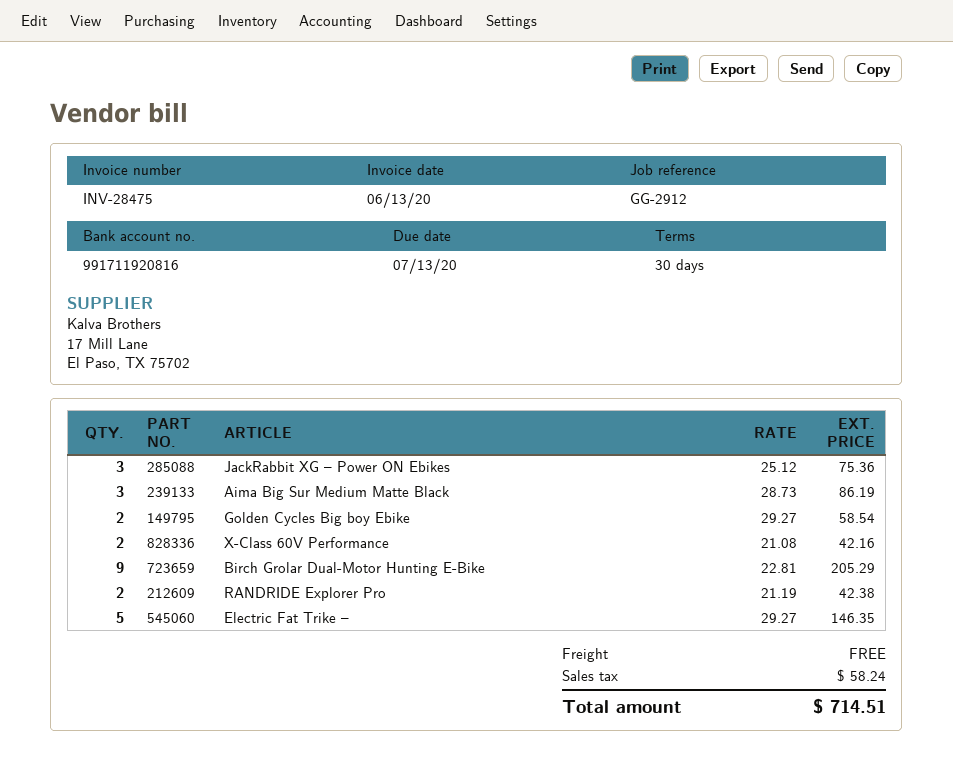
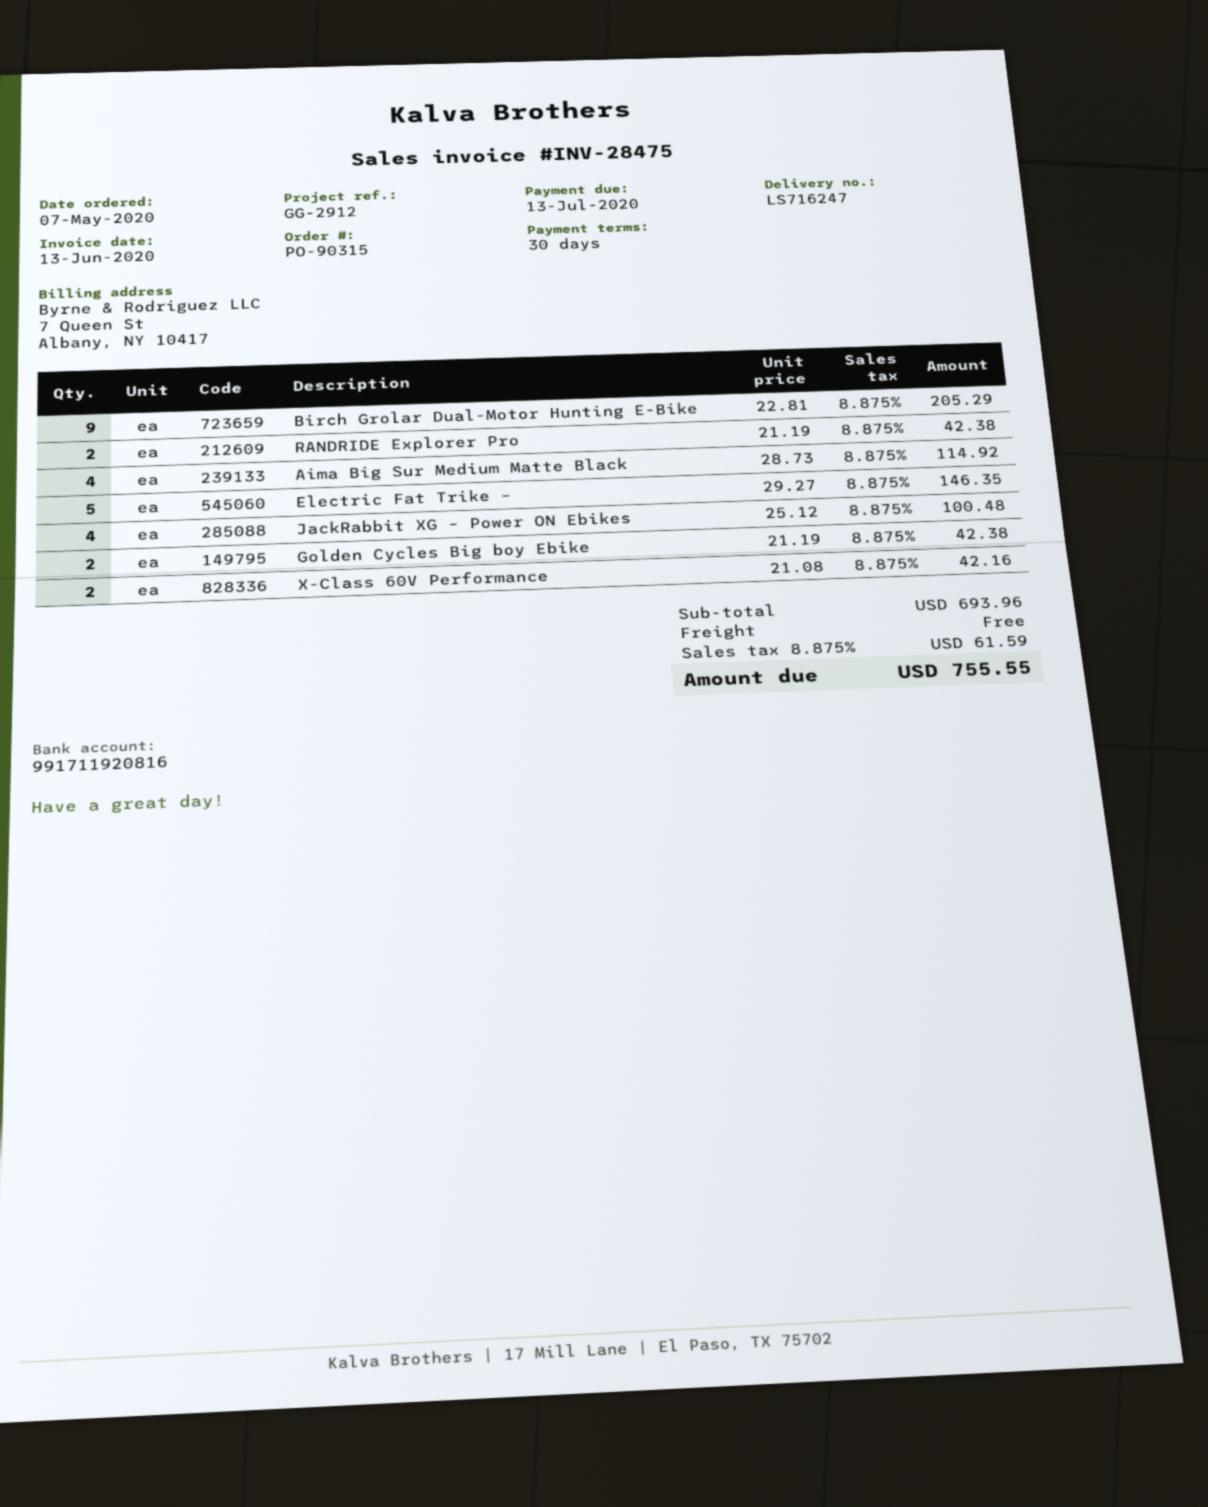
JackRabbit XG – Power ON Ebikes: 3 x 25.12 = 75.36 -> 4 x 25.12 = 100.48
Aima Big Sur Medium Matte Black: 3 x 28.73 = 86.19 -> 4 x 28.73 = 114.92
Golden Cycles Big boy Ebike: 2 x 29.27 = 58.54 -> 2 x 21.19 = 42.38
tax: 58.24 -> 61.59
total: 714.51 -> 755.55

